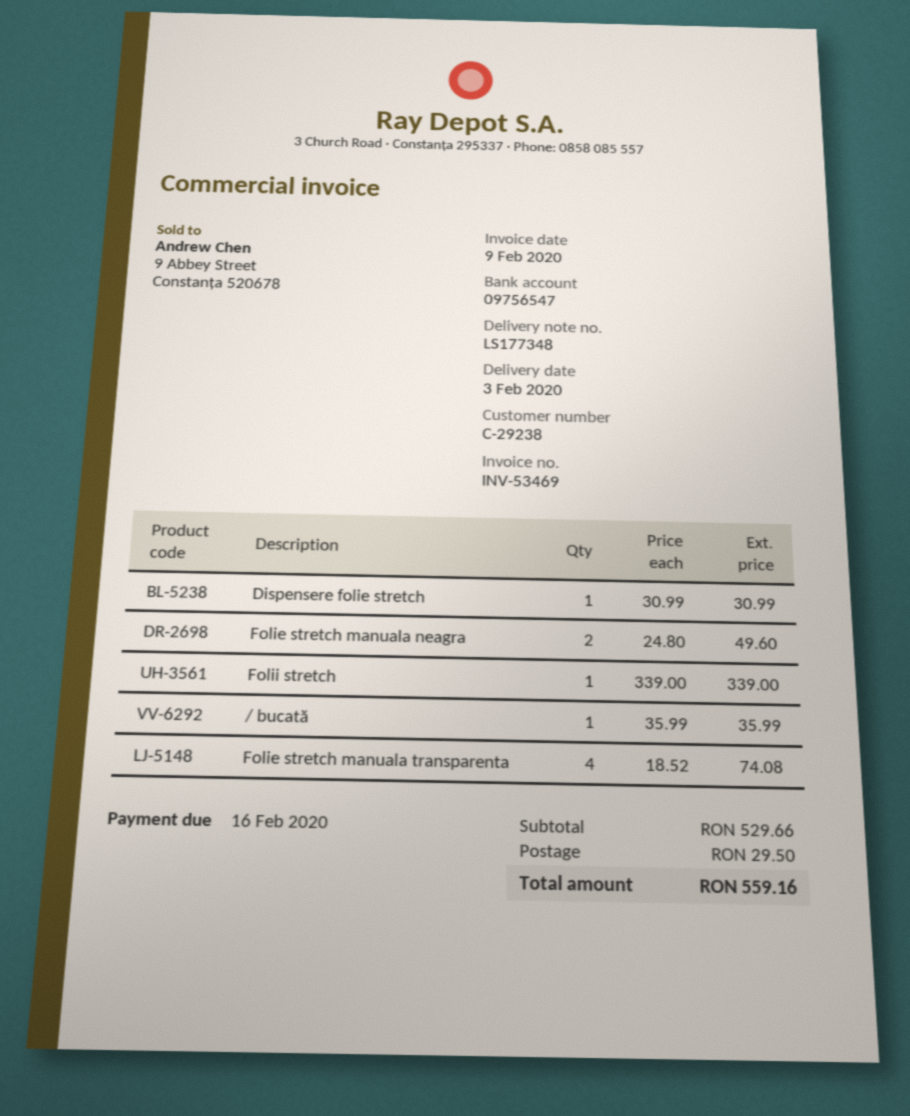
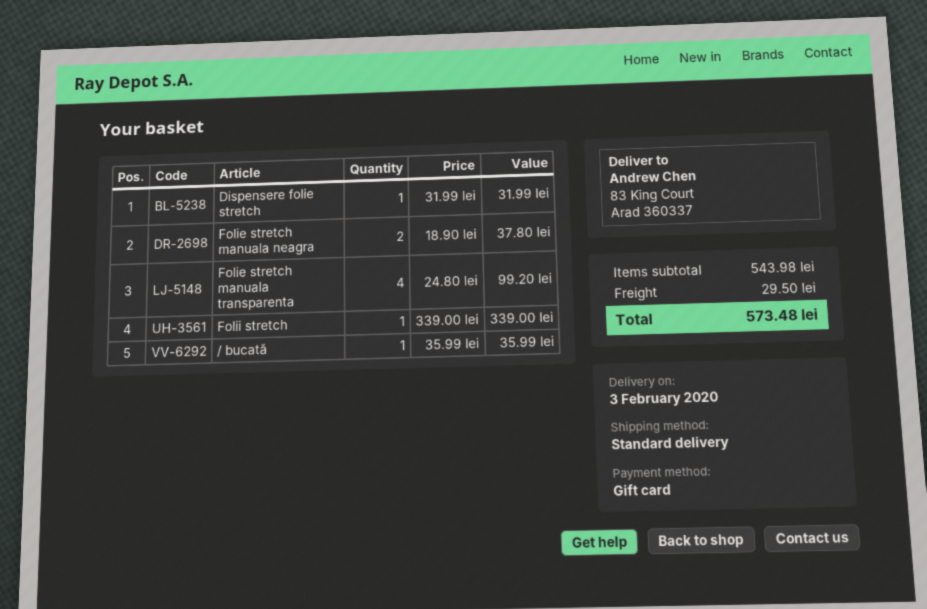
Dispensere folie stretch: 1 x 30.99 = 30.99 -> 1 x 31.99 = 31.99
Folie stretch manuala neagra: 2 x 24.80 = 49.60 -> 2 x 18.90 = 37.80
Folie stretch manuala transparenta: 4 x 18.52 = 74.08 -> 4 x 24.80 = 99.20
subtotal: 529.66 -> 543.98
total: 559.16 -> 573.48

